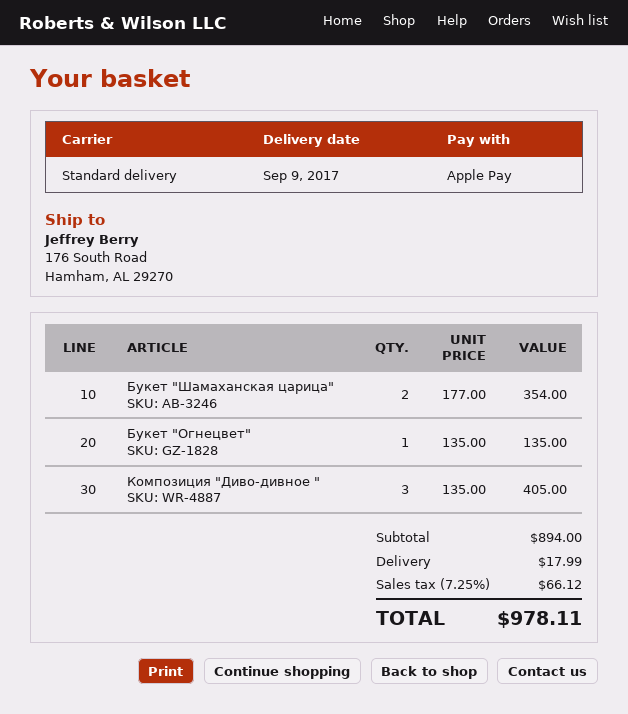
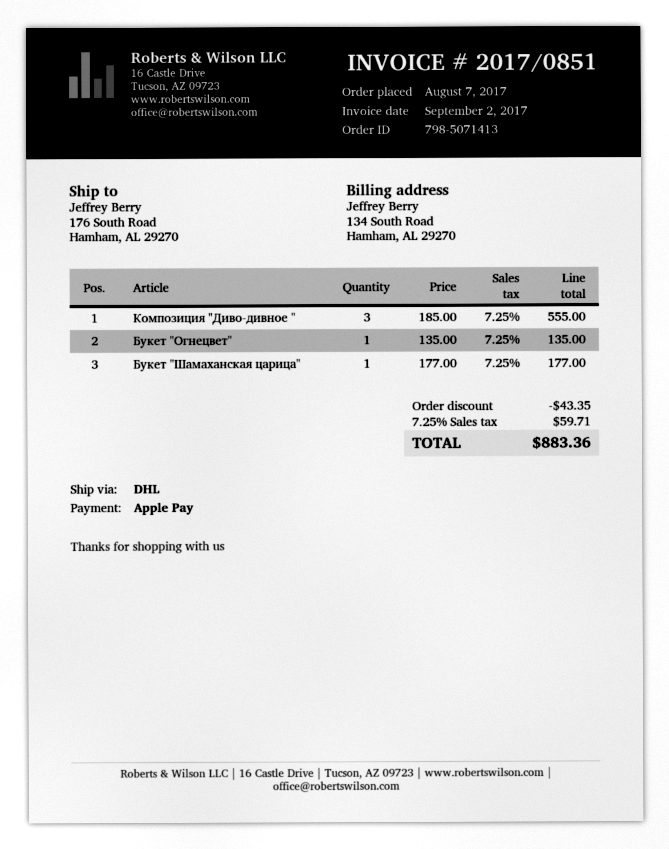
shipping method: standard -> DHL
Букет "Шамаханская царица": 2 x 177.00 = 354.00 -> 1 x 177.00 = 177.00
Композиция "Диво-дивное ": 3 x 135.00 = 405.00 -> 3 x 185.00 = 555.00
discount: none -> 43.35
shipping: 17.99 -> none
tax: 7.25% = 66.12 -> 7.25% = 59.71
total: 978.11 -> 883.36

